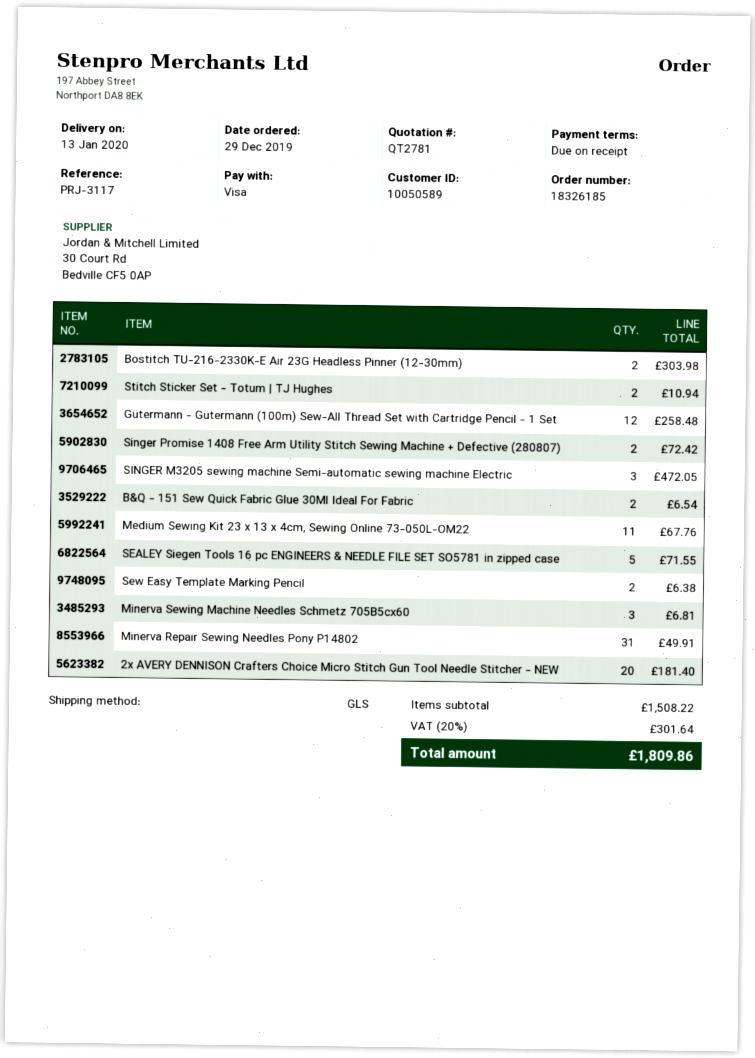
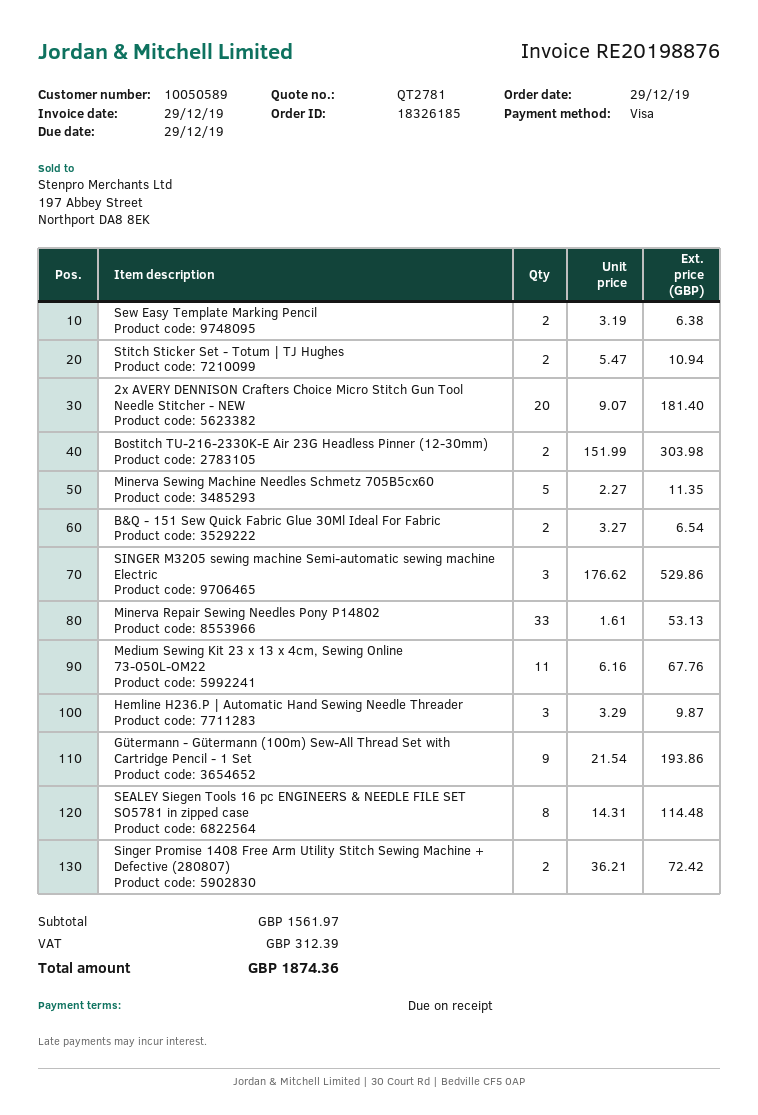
Gütermann - Gütermann (100m) Sew-All Thread Set with Cartridge Pencil - 1 Set: 12 for 258.48 -> 9 for 193.86
SINGER M3205 sewing machine Semi-automatic sewing machine Electric: 3 for 472.05 -> 3 for 529.86
SEALEY Siegen Tools 16 pc ENGINEERS & NEEDLE FILE SET SO5781 in zipped case: 5 for 71.55 -> 8 for 114.48
Minerva Sewing Machine Needles Schmetz 705B5cx60: 3 for 6.81 -> 5 for 11.35
Minerva Repair Sewing Needles Pony P14802: 31 for 49.91 -> 33 for 53.13
Hemline H236.P | Automatic Hand Sewing Needle Threader: none -> 3 for 9.87
subtotal: 1508.22 -> 1561.97
tax: 301.64 -> 312.39
total: 1809.86 -> 1874.36

